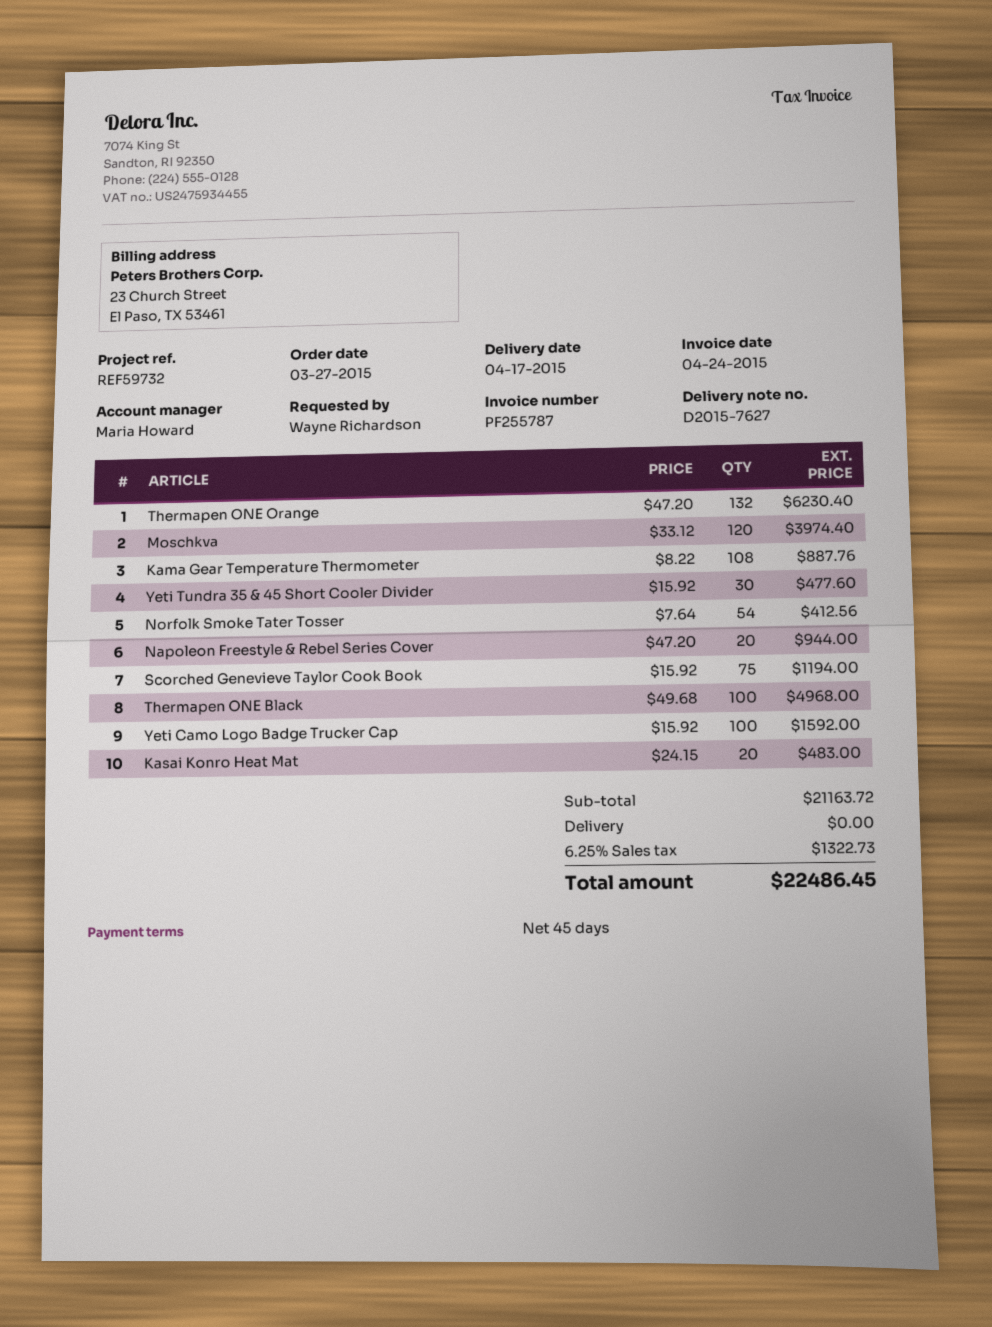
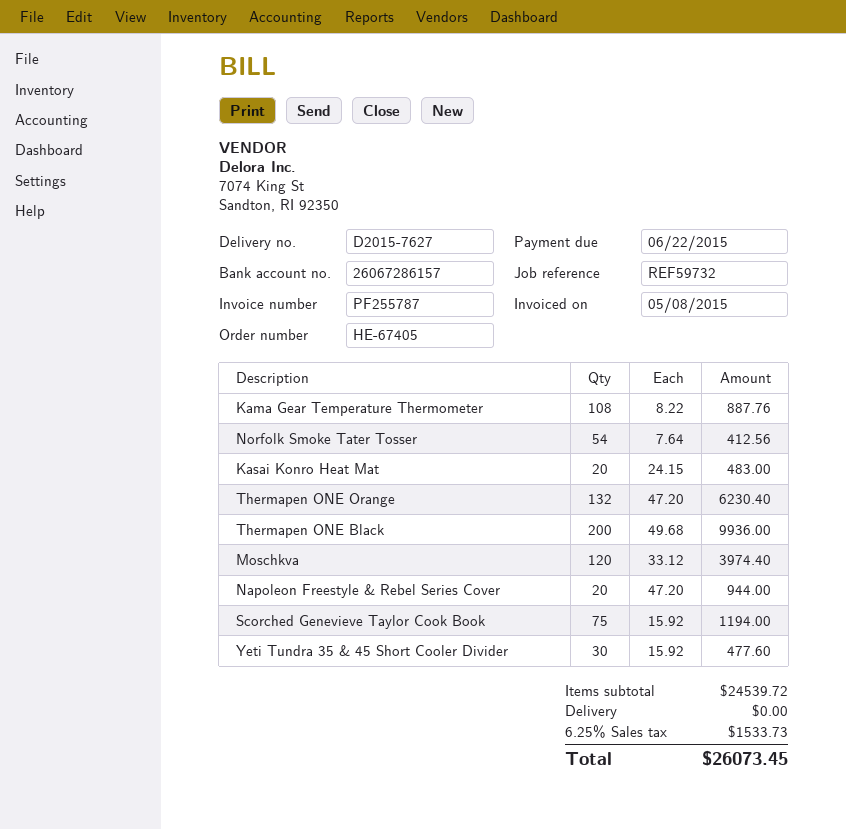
invoice date: 2015-04-24 -> 2015-05-08
Thermapen ONE Black: 100 x 49.68 = 4968.00 -> 200 x 49.68 = 9936.00
Yeti Camo Logo Badge Trucker Cap: 100 x 15.92 = 1592.00 -> none
subtotal: 21163.72 -> 24539.72
tax: 6.25% = 1322.73 -> 6.25% = 1533.73
total: 22486.45 -> 26073.45

